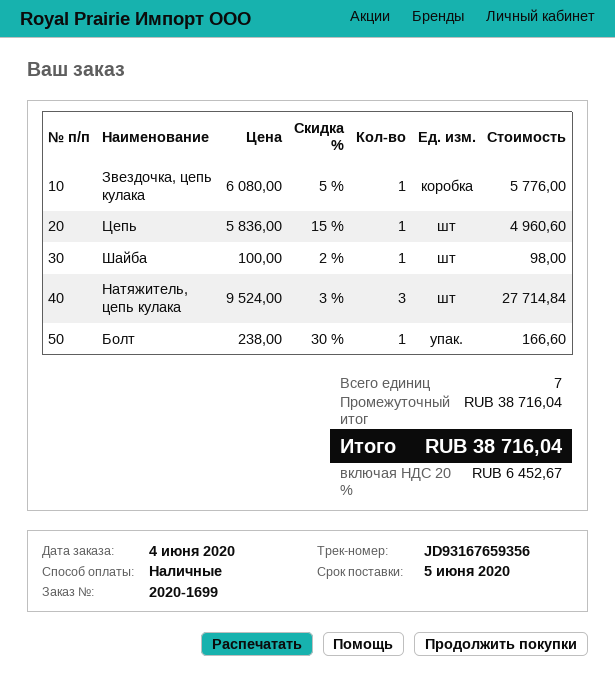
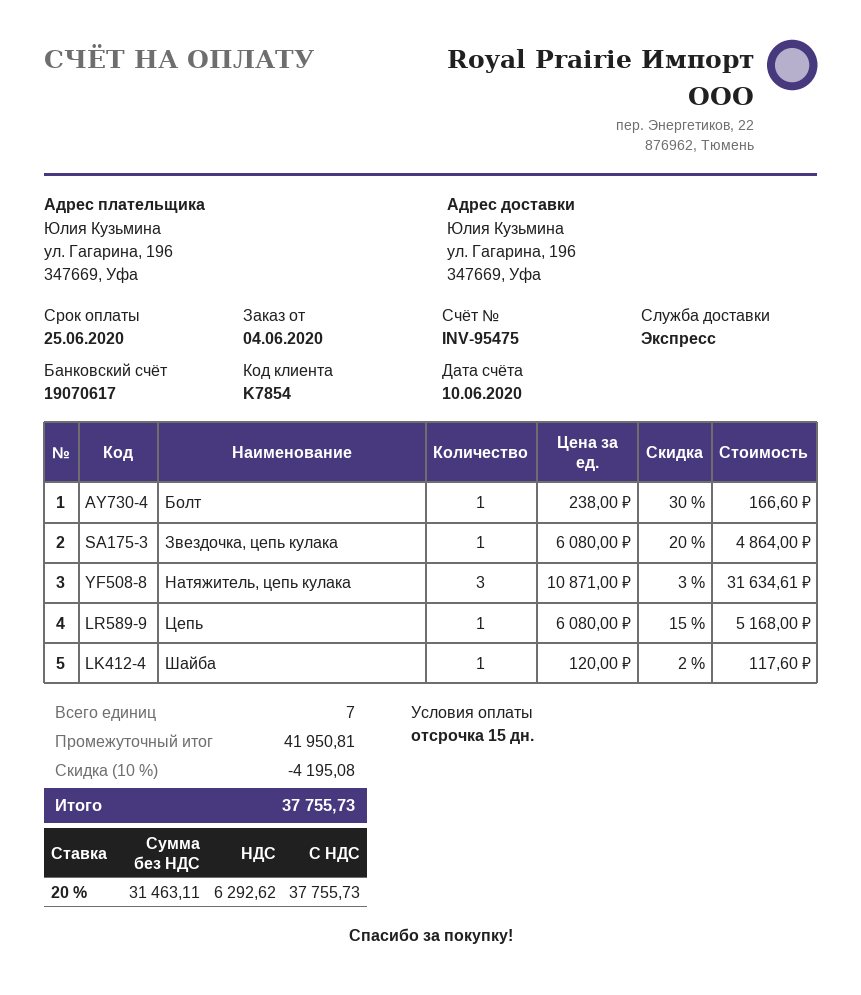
Звездочка, цепь кулака: 1 x 6080.00 - 5% = 5776.00 -> 1 x 6080.00 - 20% = 4864.00
Цепь: 1 x 5836.00 - 15% = 4960.60 -> 1 x 6080.00 - 15% = 5168.00
Шайба: 1 x 100.00 - 2% = 98.00 -> 1 x 120.00 - 2% = 117.60
Натяжитель, цепь кулака: 3 x 9524.00 - 3% = 27714.84 -> 3 x 10871.00 - 3% = 31634.61
subtotal: 38716.04 -> 41950.81
discount: none -> 10% = 4195.08
tax: 20% = 6452.67 -> 20% = 6292.62
total: 38716.04 -> 37755.73

